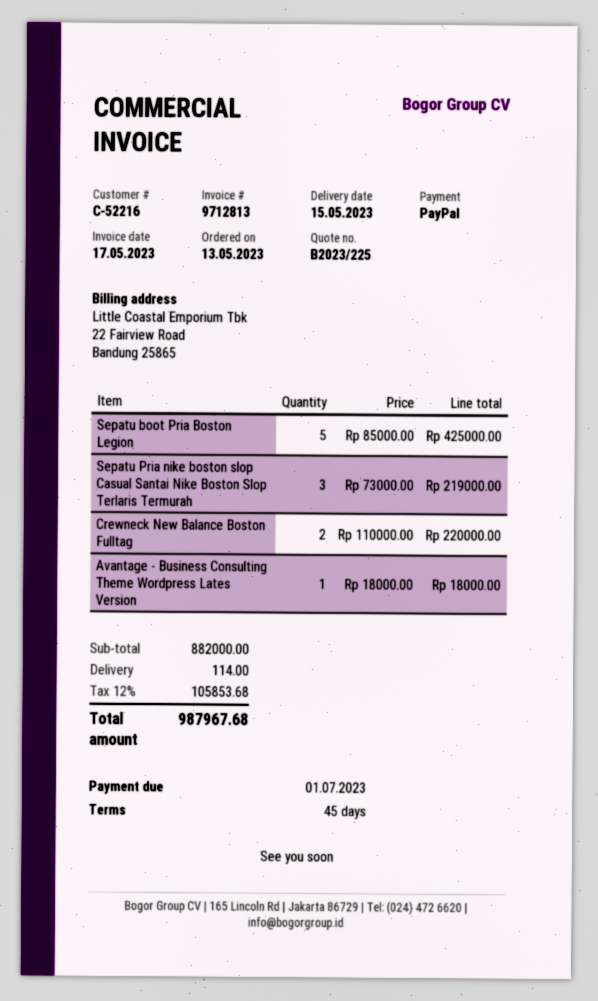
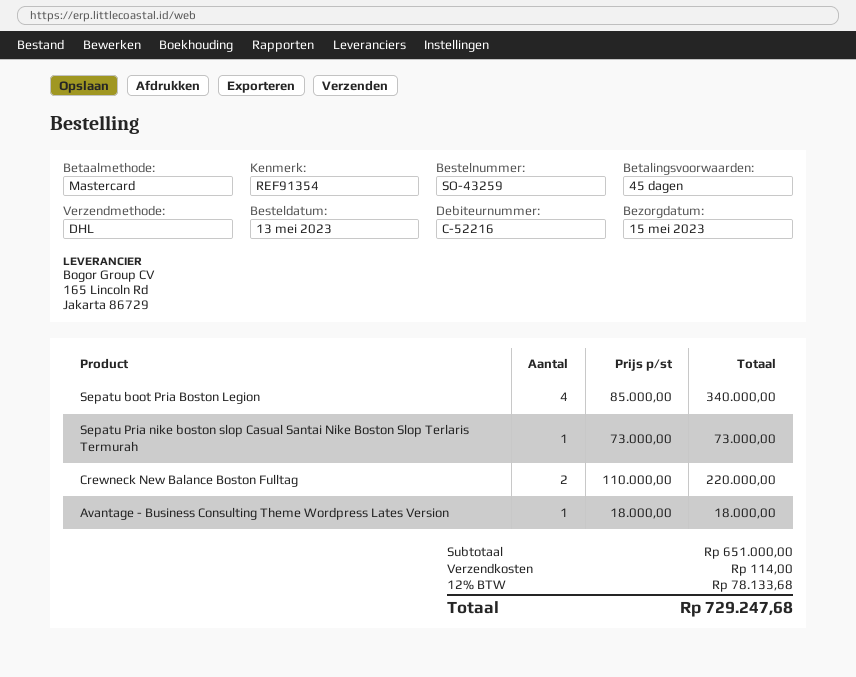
payment method: PayPal -> Mastercard
Sepatu boot Pria Boston Legion: 5 x 85000.00 = 425000.00 -> 4 x 85000.00 = 340000.00
Sepatu Pria nike boston slop Casual Santai Nike Boston Slop Terlaris Termurah: 3 x 73000.00 = 219000.00 -> 1 x 73000.00 = 73000.00
subtotal: 882000.00 -> 651000.00
tax: 12% = 105853.68 -> 12% = 78133.68
total: 987967.68 -> 729247.68

